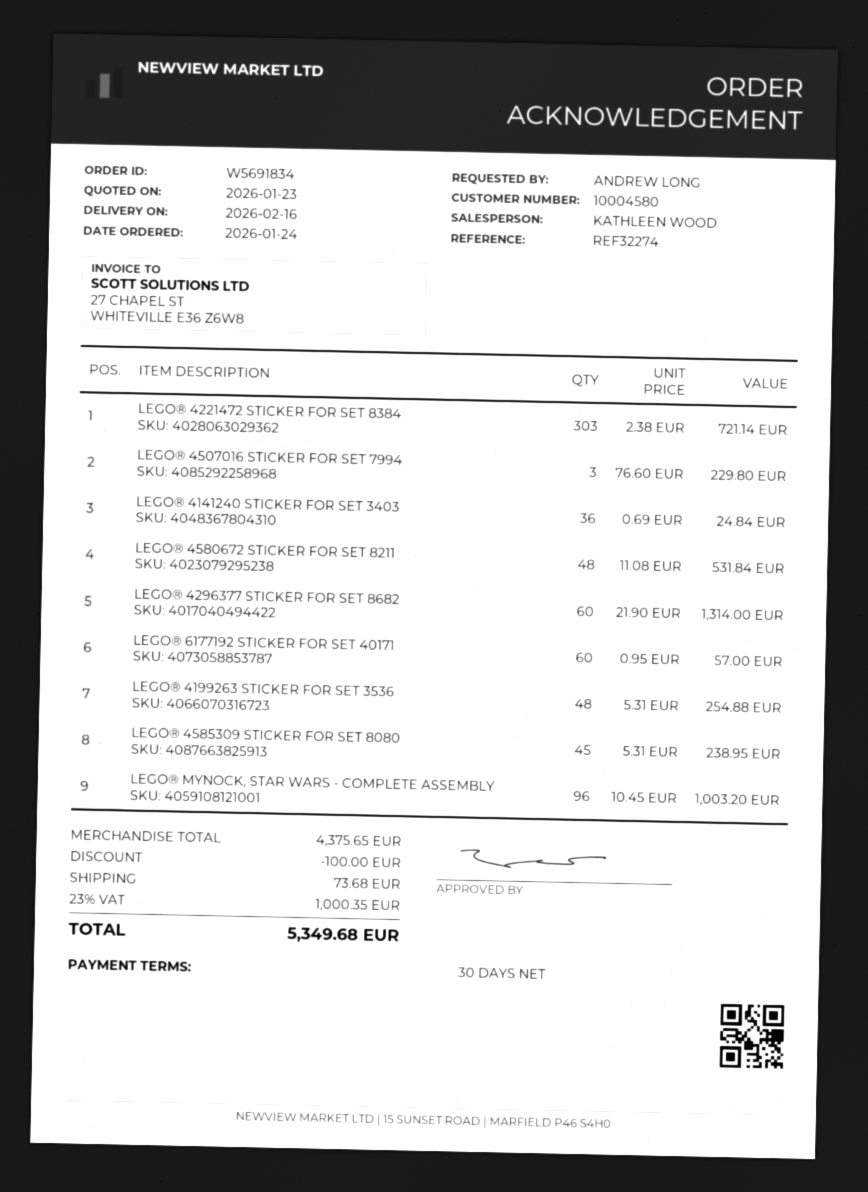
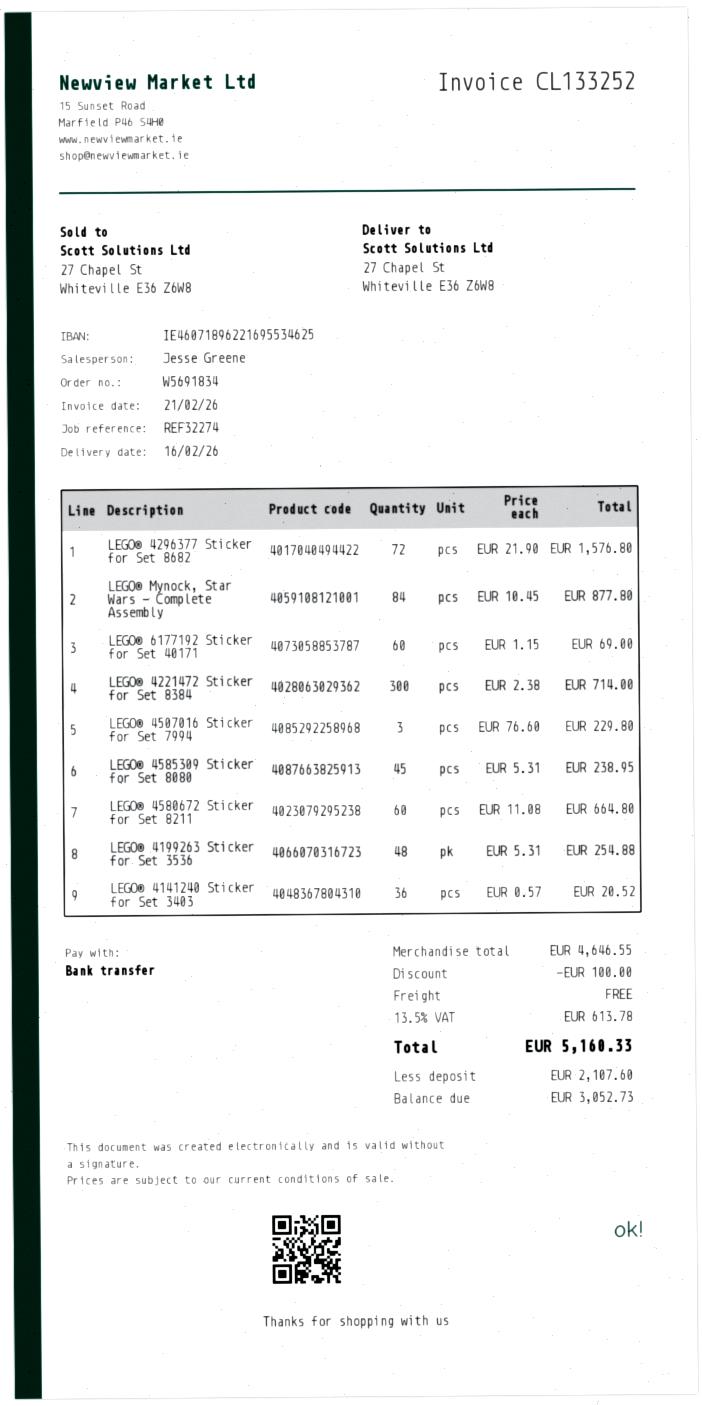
sales rep: KATHLEEN WOOD -> Jesse Greene
LEGO® 4221472 STICKER FOR SET 8384: 303 x 2.38 = 721.14 -> 300 x 2.38 = 714.00
LEGO® 4141240 STICKER FOR SET 3403: 36 x 0.69 = 24.84 -> 36 x 0.57 = 20.52
LEGO® 4580672 STICKER FOR SET 8211: 48 x 11.08 = 531.84 -> 60 x 11.08 = 664.80
LEGO® 4296377 STICKER FOR SET 8682: 60 x 21.90 = 1314.00 -> 72 x 21.90 = 1576.80
LEGO® 6177192 STICKER FOR SET 40171: 60 x 0.95 = 57.00 -> 60 x 1.15 = 69.00
LEGO® MYNOCK, STAR WARS - COMPLETE ASSEMBLY: 96 x 10.45 = 1003.20 -> 84 x 10.45 = 877.80
subtotal: 4375.65 -> 4646.55
shipping: 73.68 -> 0.00
tax: 23% = 1000.35 -> 13.5% = 613.78
total: 5349.68 -> 5160.33

